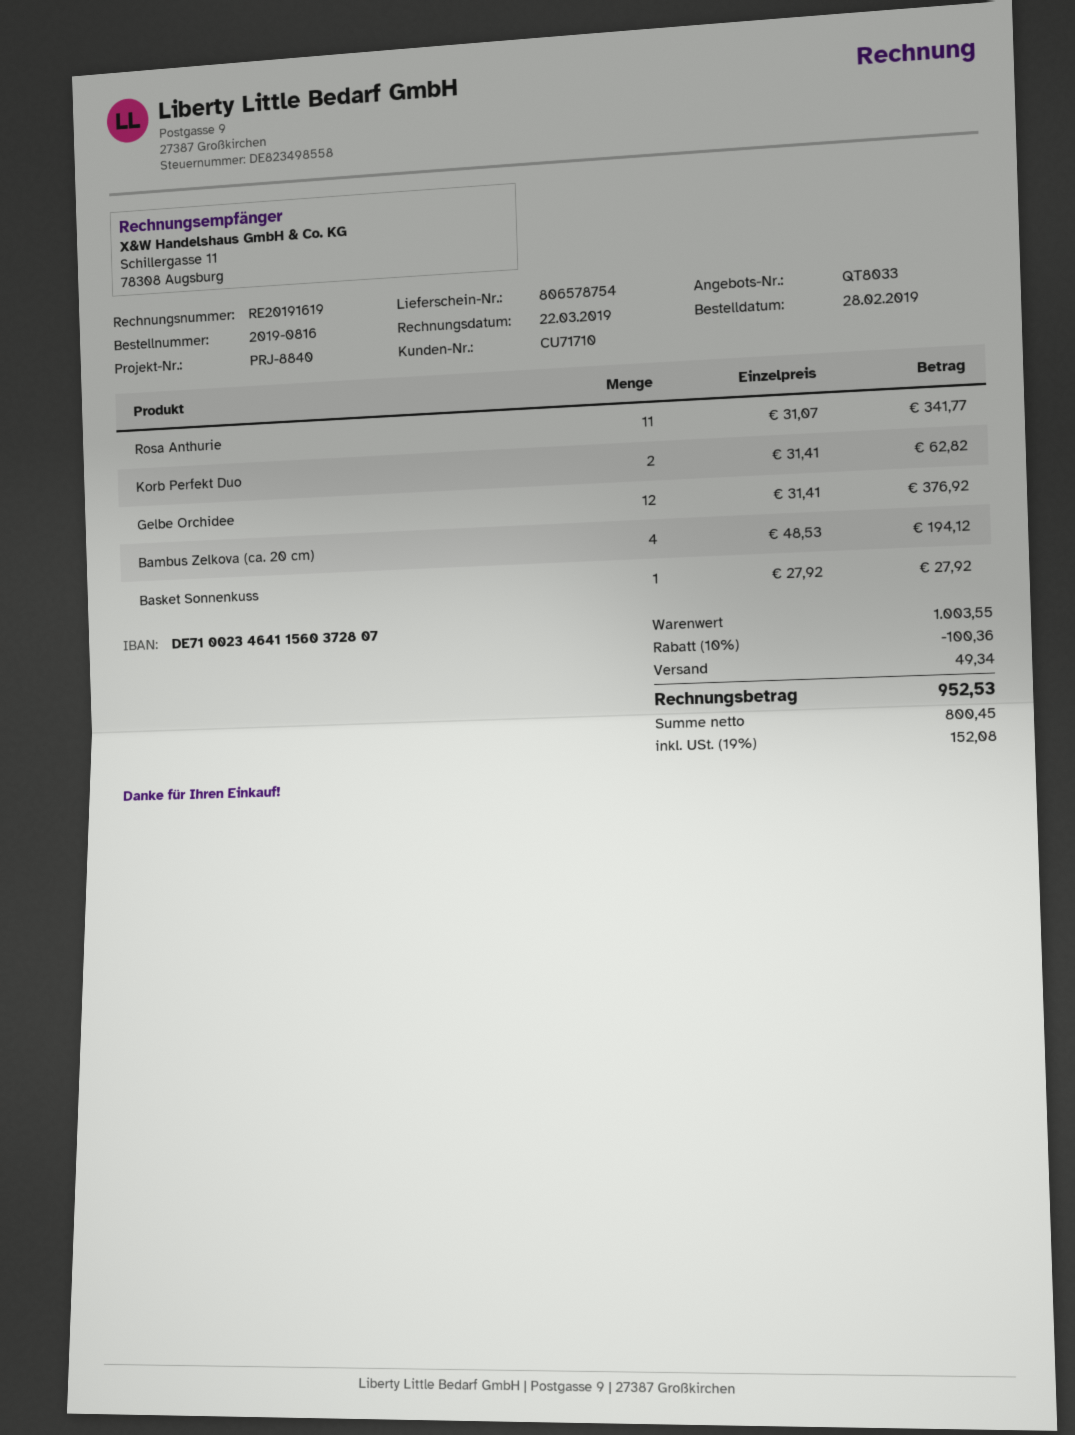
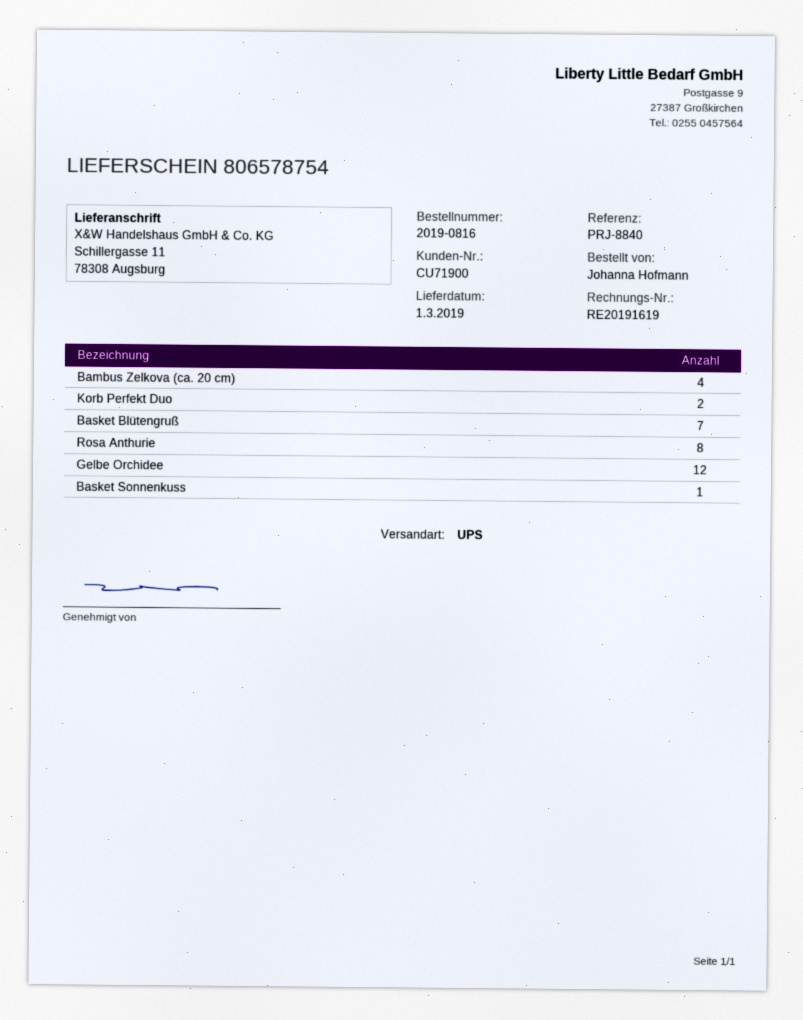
customer number: CU71710 -> CU71900
Rosa Anthurie: 11 -> 8
Basket Blütengruß: none -> 7

